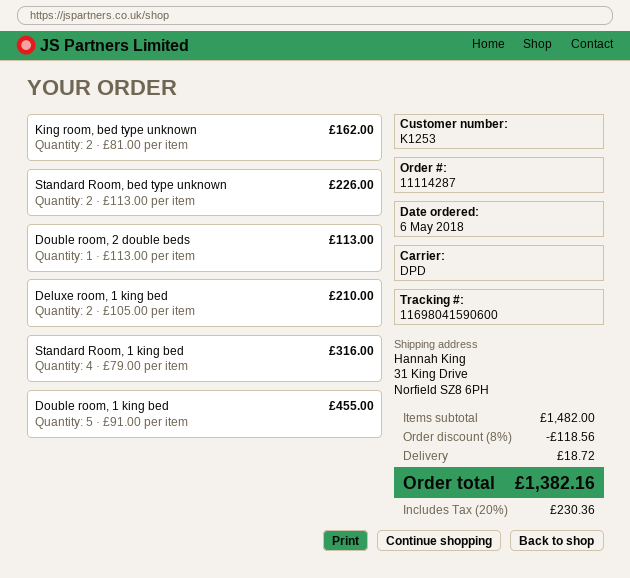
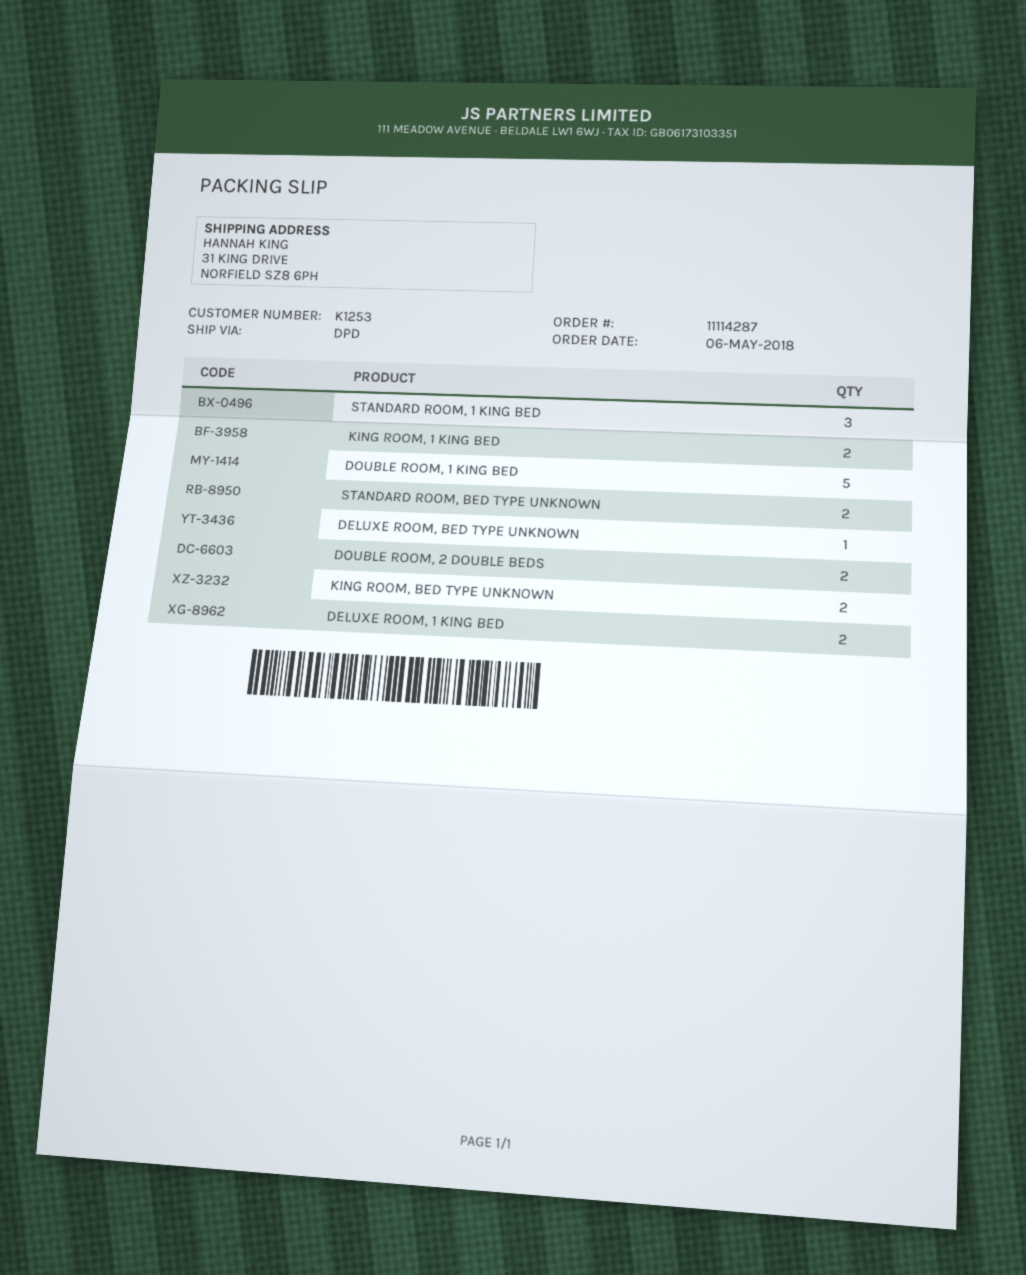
Double room, 2 double beds: 1 -> 2
Standard Room, 1 king bed: 4 -> 3
KING ROOM, 1 KING BED: none -> 2
DELUXE ROOM, BED TYPE UNKNOWN: none -> 1

